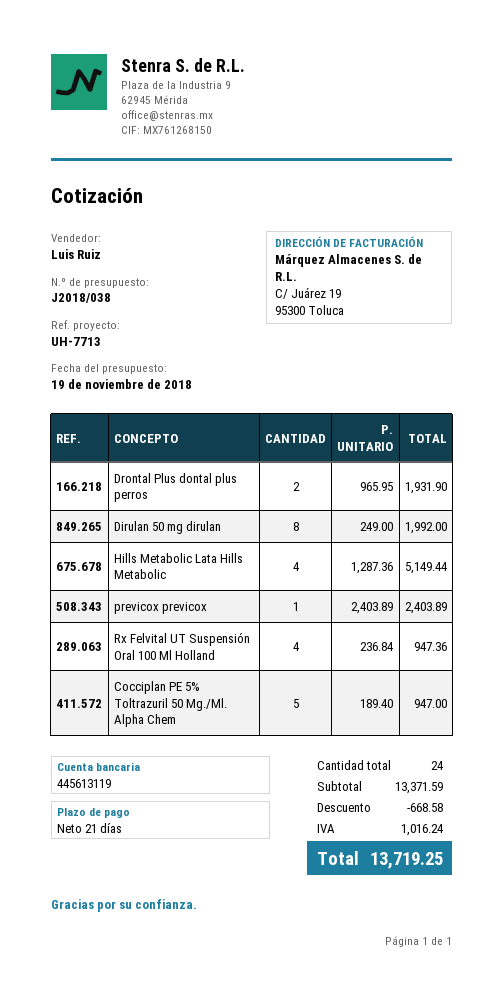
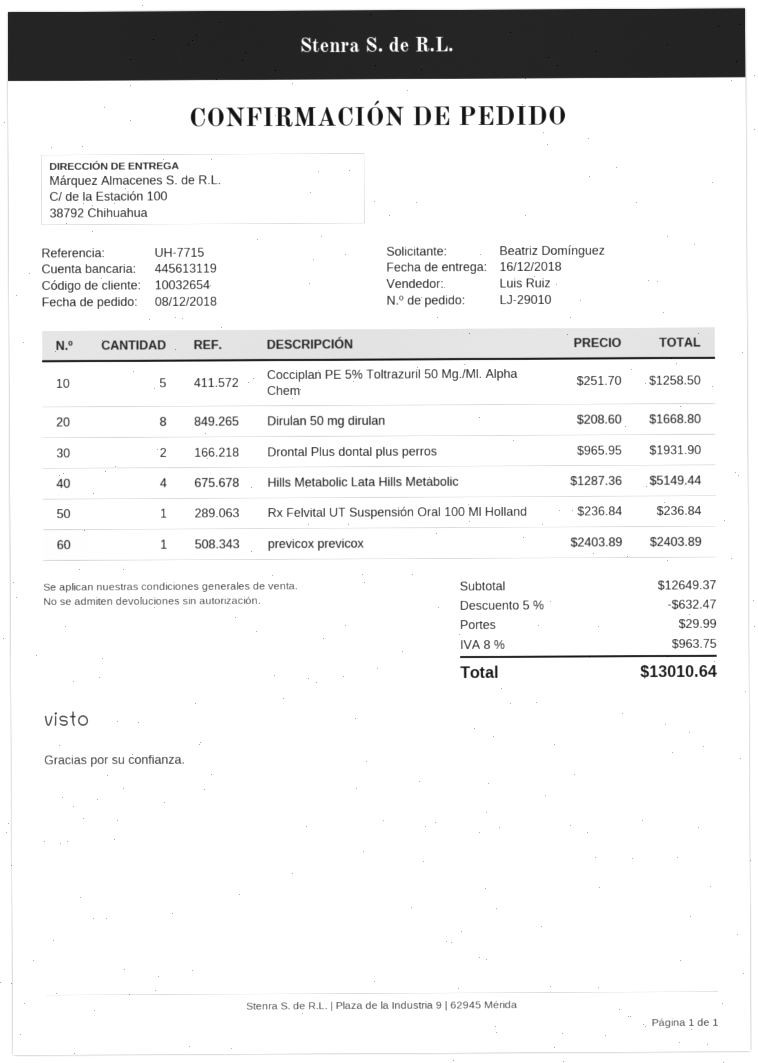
reference: UH-7713 -> UH-7715
Dirulan 50 mg dirulan: 8 x 249.00 = 1992.00 -> 8 x 208.60 = 1668.80
Rx Felvital UT Suspensión Oral 100 Ml Holland: 4 x 236.84 = 947.36 -> 1 x 236.84 = 236.84
Cocciplan PE 5% Toltrazuril 50 Mg./Ml. Alpha Chem: 5 x 189.40 = 947.00 -> 5 x 251.70 = 1258.50
subtotal: 13371.59 -> 12649.37
discount: 668.58 -> 632.47
shipping: none -> 29.99
tax: 1016.24 -> 963.75
total: 13719.25 -> 13010.64

